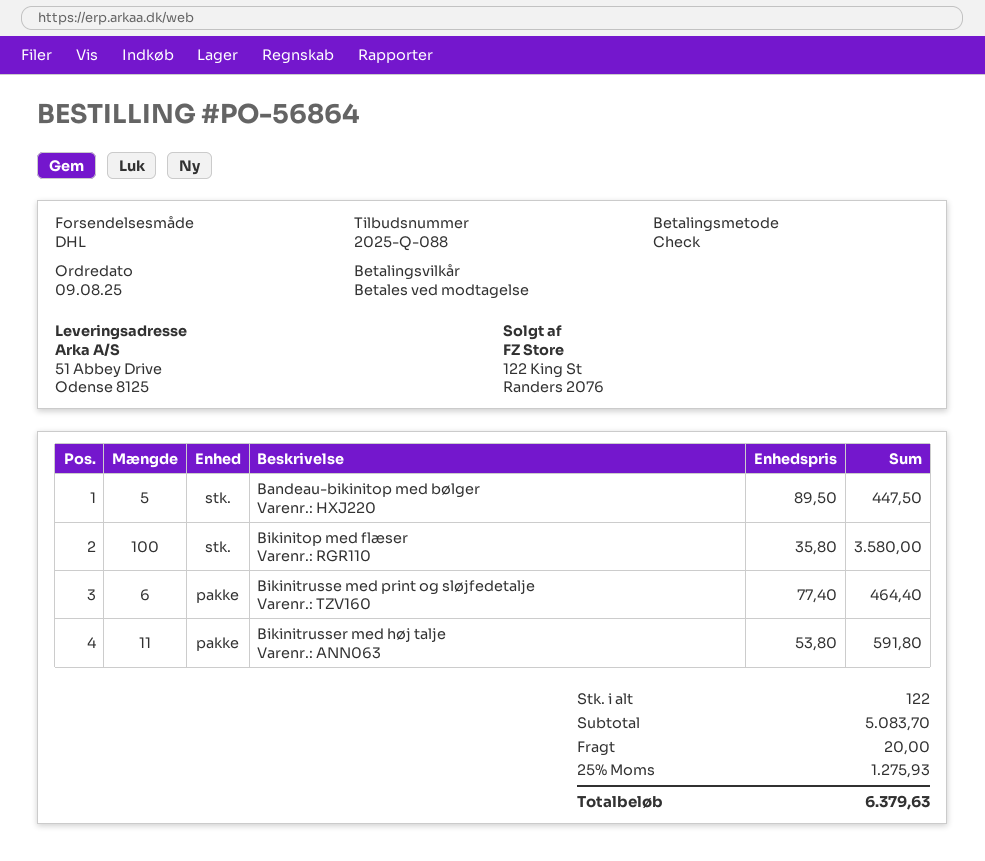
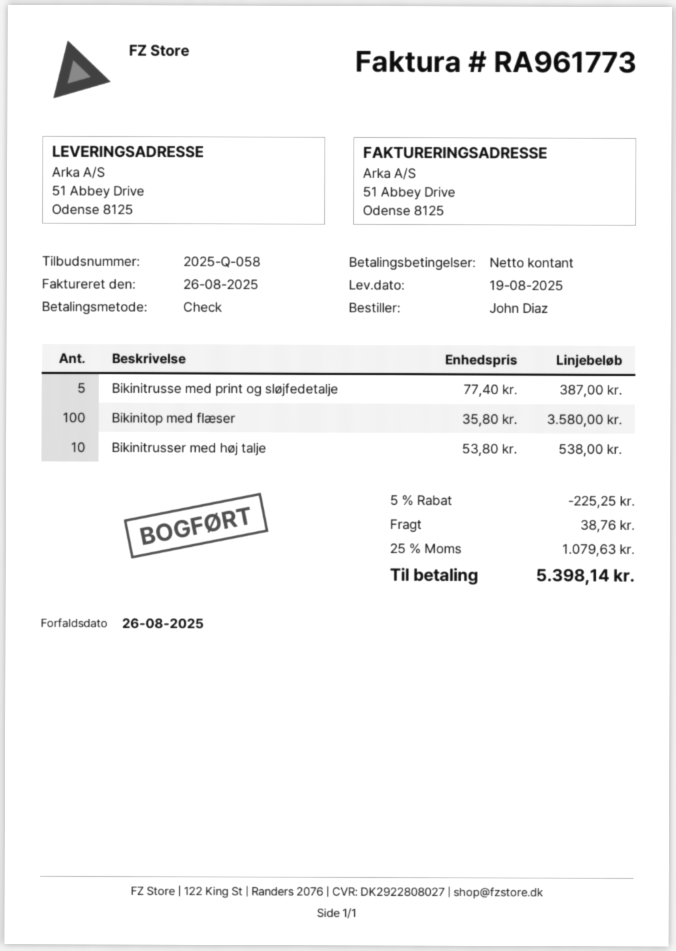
quote number: 2025-Q-088 -> 2025-Q-058
Bandeau-bikinitop med bølger: 5 x 89.50 = 447.50 -> none
Bikinitrusse med print og sløjfedetalje: 6 x 77.40 = 464.40 -> 5 x 77.40 = 387.00
Bikinitrusser med høj talje: 11 x 53.80 = 591.80 -> 10 x 53.80 = 538.00
discount: none -> 5% = 225.25
shipping: 20.00 -> 38.76
tax: 25% = 1275.93 -> 25% = 1079.63
total: 6379.63 -> 5398.14

